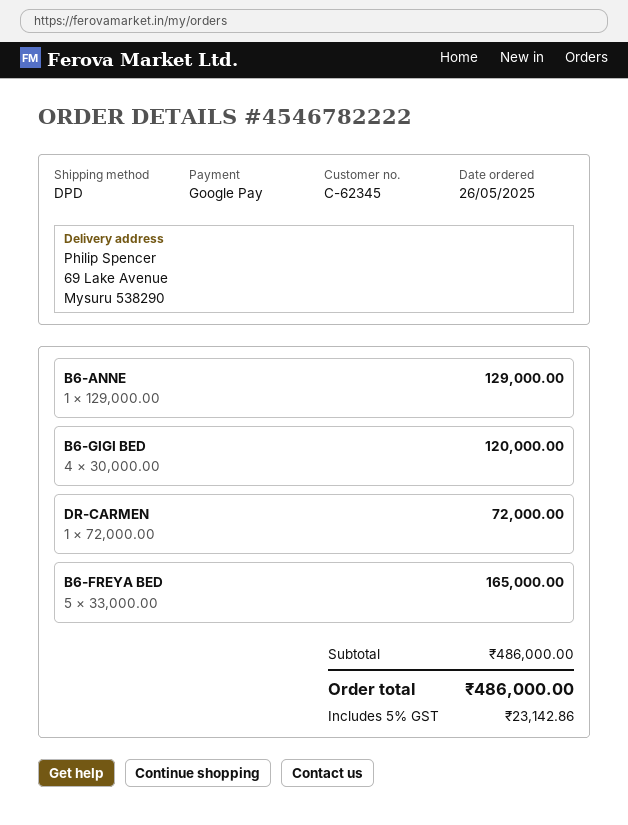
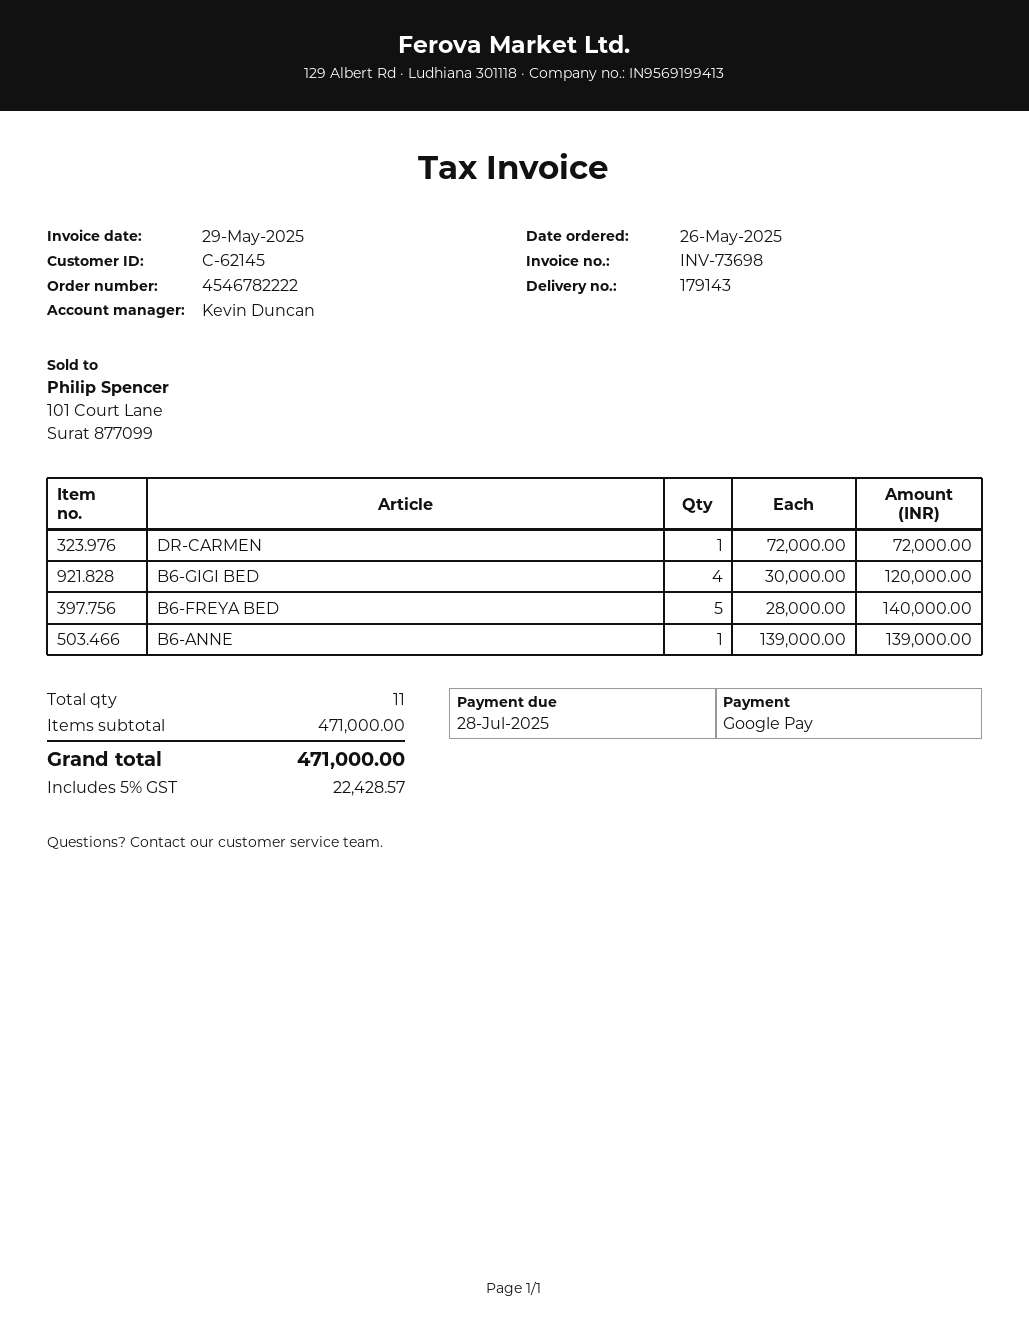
customer number: C-62345 -> C-62145
B6-ANNE: 1 x 129000.00 = 129000.00 -> 1 x 139000.00 = 139000.00
B6-FREYA BED: 5 x 33000.00 = 165000.00 -> 5 x 28000.00 = 140000.00
subtotal: 486000.00 -> 471000.00
tax: 5% = 23142.86 -> 5% = 22428.57
total: 486000.00 -> 471000.00

